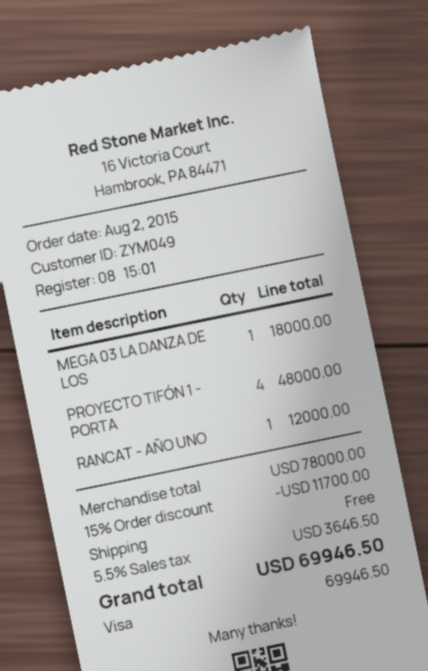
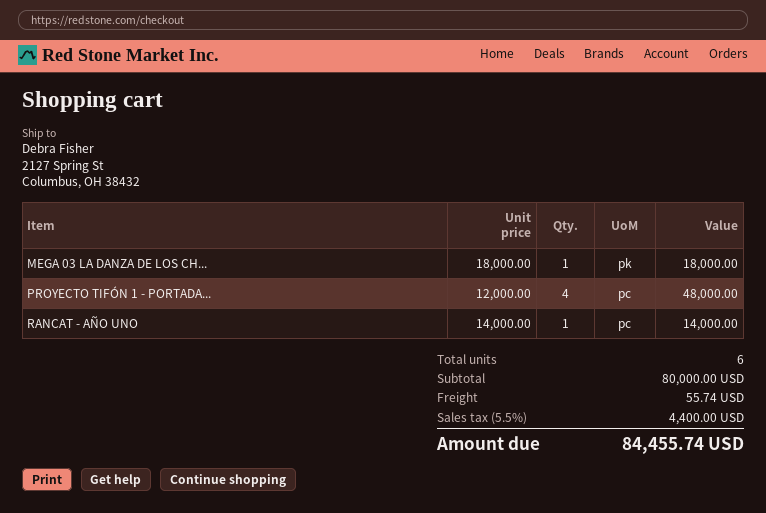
RANCAT - AÑO UNO: 1 for 12000.00 -> 1 for 14000.00
subtotal: 78000.00 -> 80000.00
discount: 15% = 11700.00 -> none
shipping: 0.00 -> 55.74
tax: 5.5% = 3646.50 -> 5.5% = 4400.00
total: 69946.50 -> 84455.74

